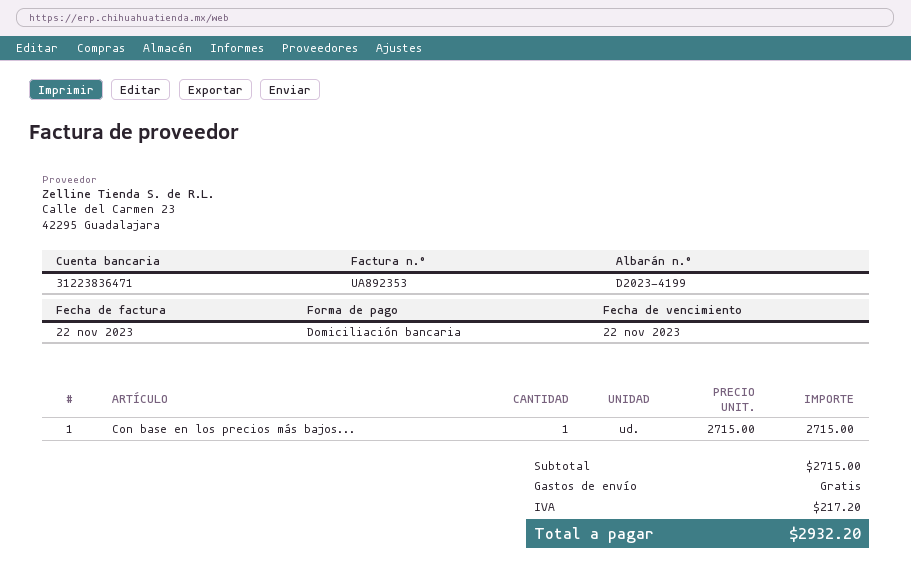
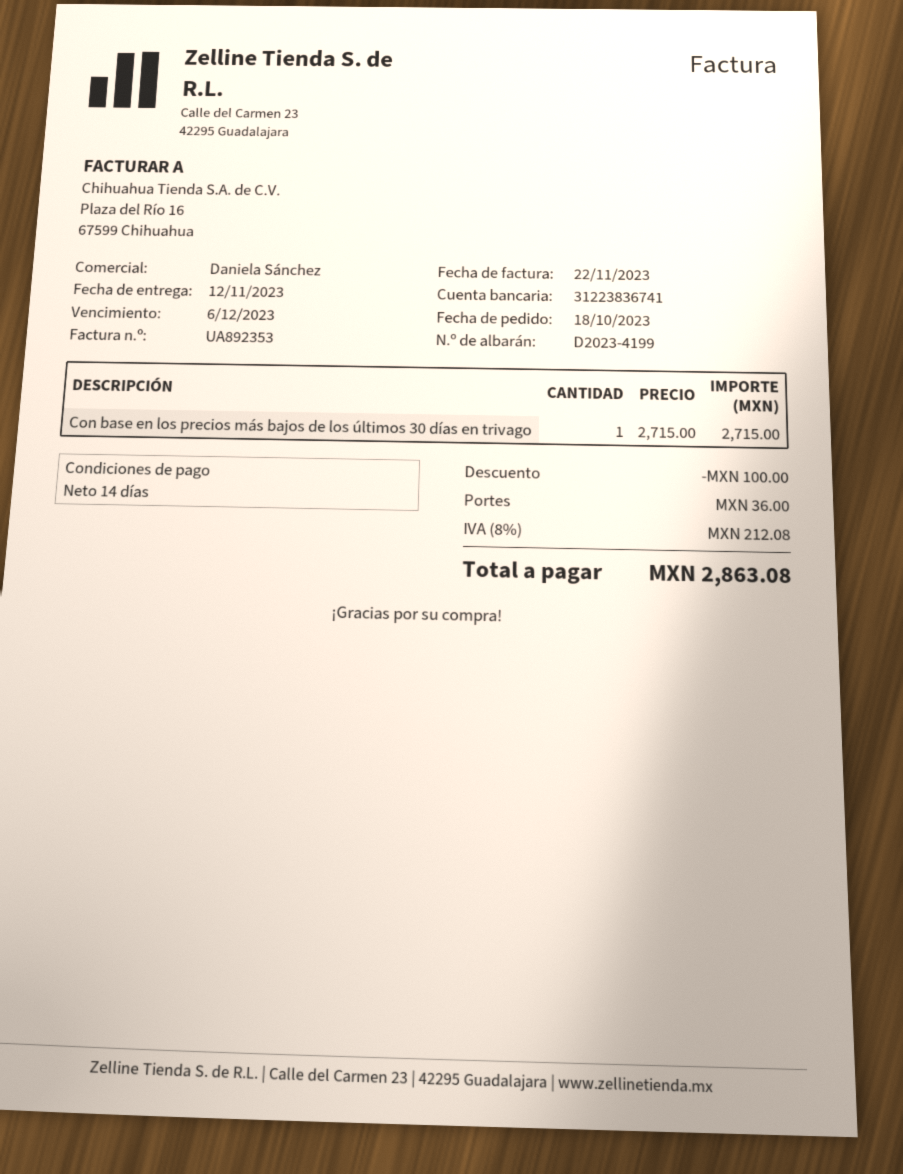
due date: 2023-11-22 -> 2023-12-06
bank account: 31223836471 -> 31223836741
discount: none -> 100.00
shipping: 0.00 -> 36.00
tax: 217.20 -> 212.08
total: 2932.20 -> 2863.08

